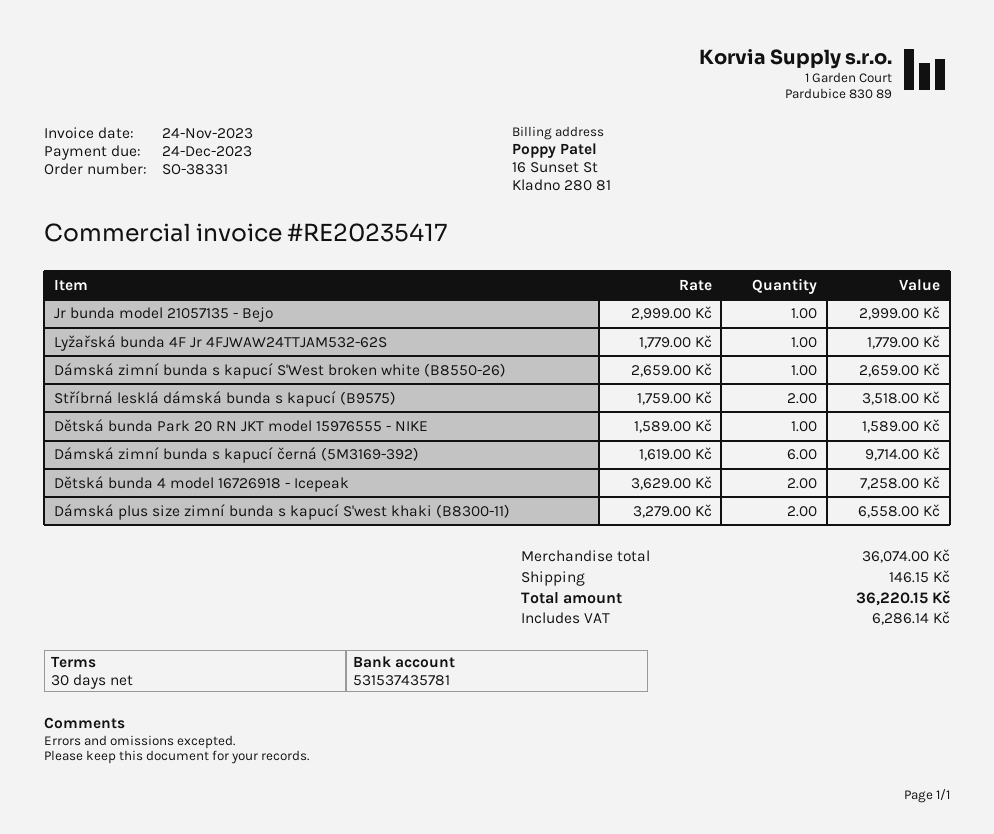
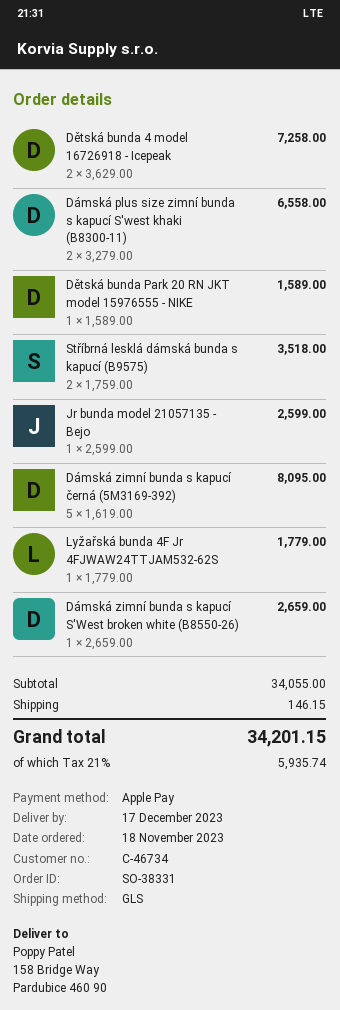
Jr bunda model 21057135 - Bejo: 1 x 2999.00 = 2999.00 -> 1 x 2599.00 = 2599.00
Dámská zimní bunda s kapucí černá (5M3169-392): 6 x 1619.00 = 9714.00 -> 5 x 1619.00 = 8095.00
subtotal: 36074.00 -> 34055.00
tax: 6286.14 -> 5935.74
total: 36220.15 -> 34201.15

